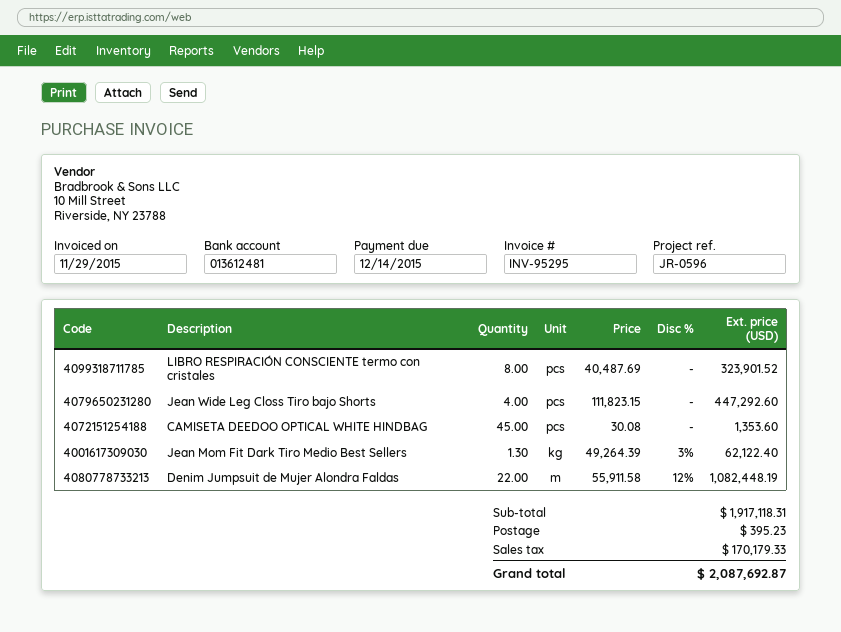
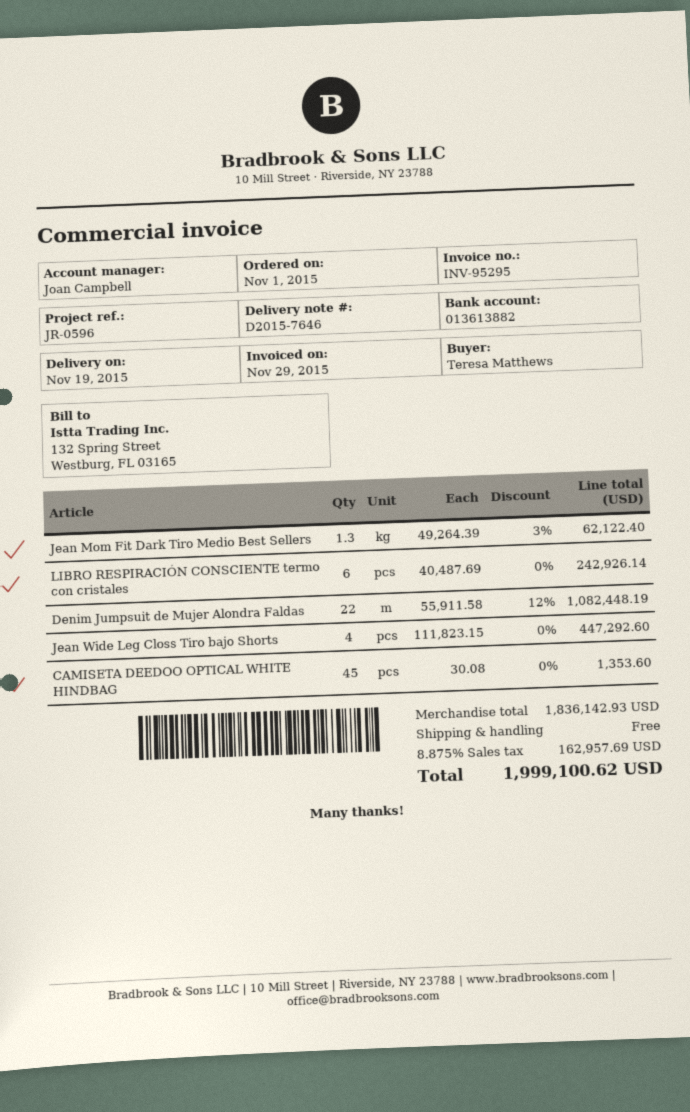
bank account: 013612481 -> 013613882
LIBRO RESPIRACIÓN CONSCIENTE termo con cristales: 8 x 40487.69 = 323901.52 -> 6 x 40487.69 = 242926.14
subtotal: 1917118.31 -> 1836142.93
shipping: 395.23 -> 0.00
tax: 170179.33 -> 162957.69
total: 2087692.87 -> 1999100.62

